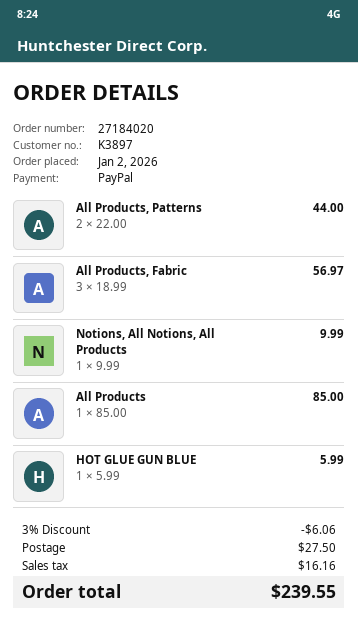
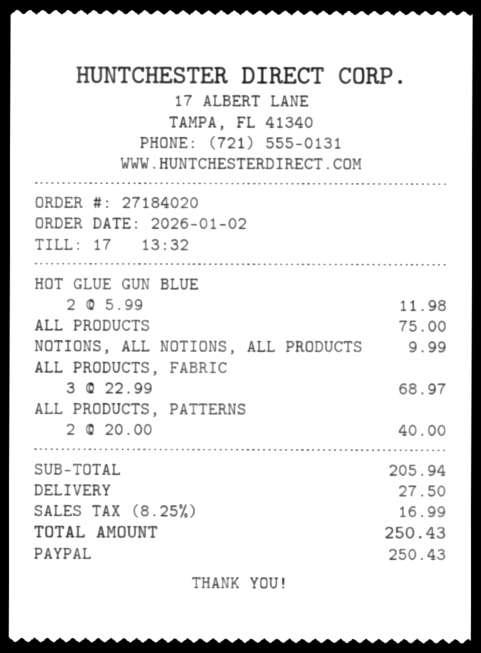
All Products, Patterns: 2 x 22.00 = 44.00 -> 2 x 20.00 = 40.00
All Products, Fabric: 3 x 18.99 = 56.97 -> 3 x 22.99 = 68.97
All Products: 1 x 85.00 = 85.00 -> 1 x 75.00 = 75.00
HOT GLUE GUN BLUE: 1 x 5.99 = 5.99 -> 2 x 5.99 = 11.98
discount: 3% = 6.06 -> none
tax: 16.16 -> 16.99
total: 239.55 -> 250.43

